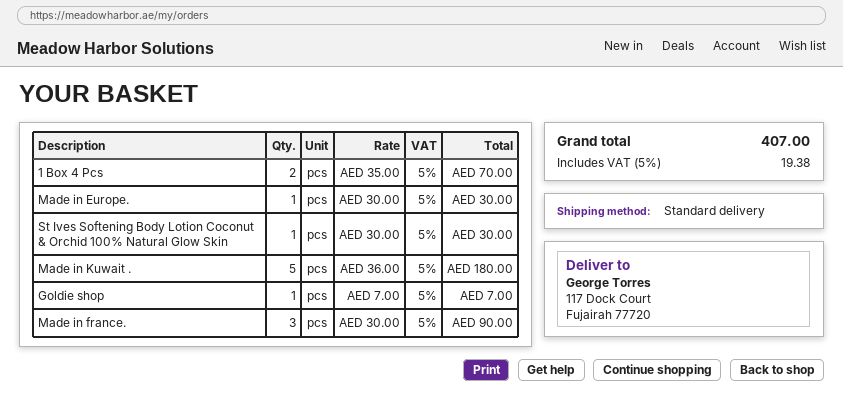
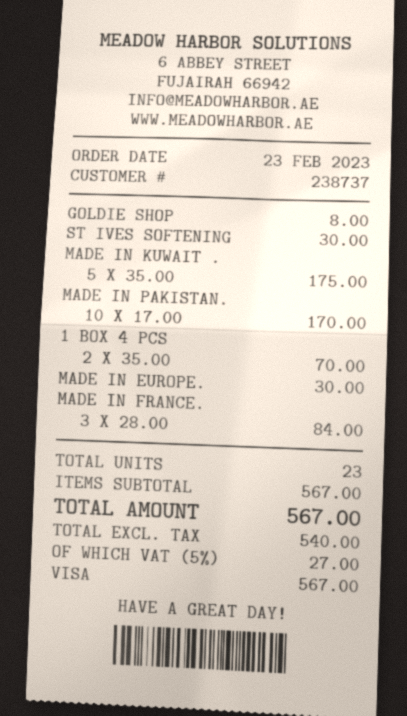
Made in Kuwait .: 5 x 36.00 = 180.00 -> 5 x 35.00 = 175.00
Goldie shop: 1 x 7.00 = 7.00 -> 1 x 8.00 = 8.00
Made in france.: 3 x 30.00 = 90.00 -> 3 x 28.00 = 84.00
MADE IN PAKISTAN.: none -> 10 x 17.00 = 170.00
tax: 5% = 19.38 -> 5% = 27.00
total: 407.00 -> 567.00

